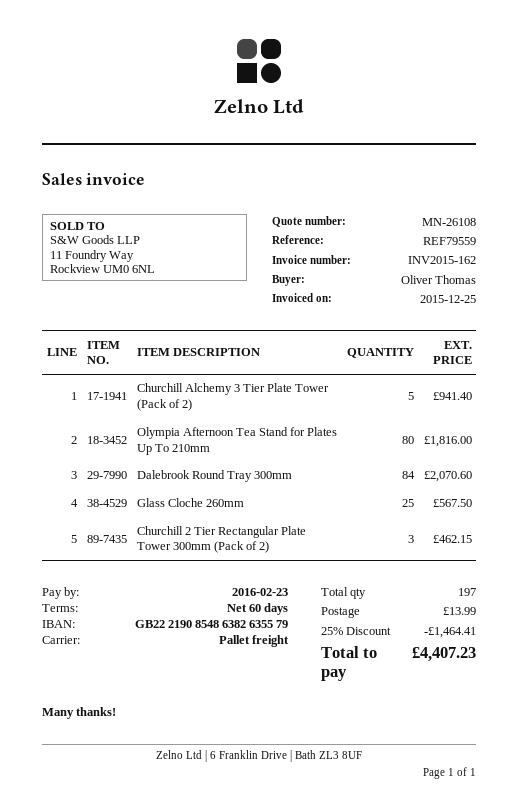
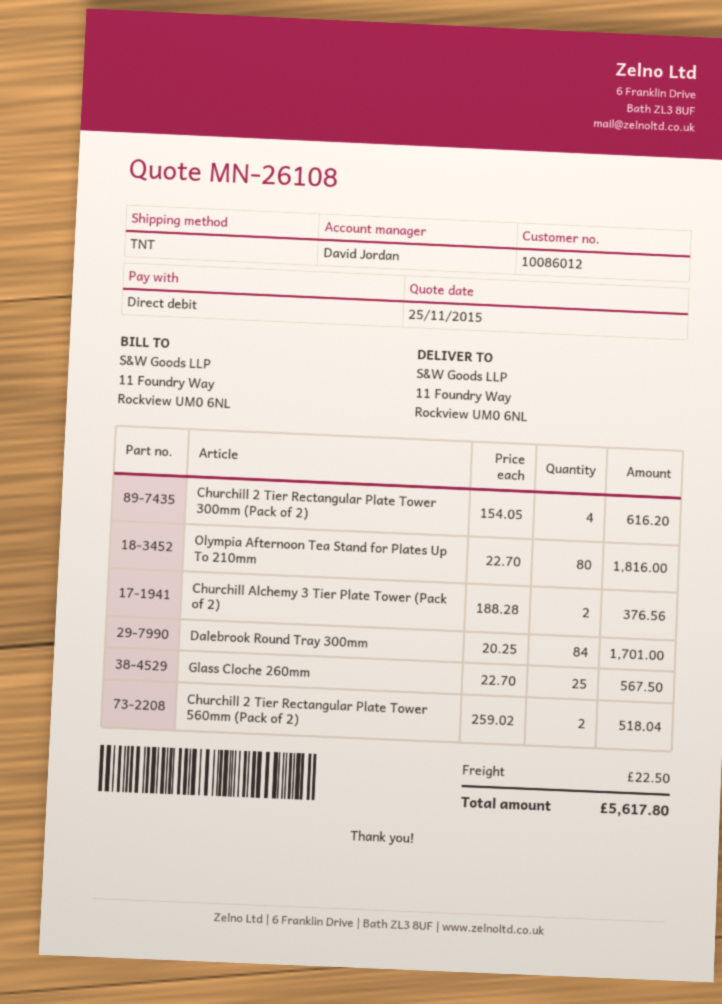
shipping method: pallet freight -> TNT
Churchill Alchemy 3 Tier Plate Tower (Pack of 2): 5 for 941.40 -> 2 for 376.56
Dalebrook Round Tray 300mm: 84 for 2070.60 -> 84 for 1701.00
Churchill 2 Tier Rectangular Plate Tower 300mm (Pack of 2): 3 for 462.15 -> 4 for 616.20
Churchill 2 Tier Rectangular Plate Tower 560mm (Pack of 2): none -> 2 for 518.04
discount: 25% = 1464.41 -> none
shipping: 13.99 -> 22.50
total: 4407.23 -> 5617.80

